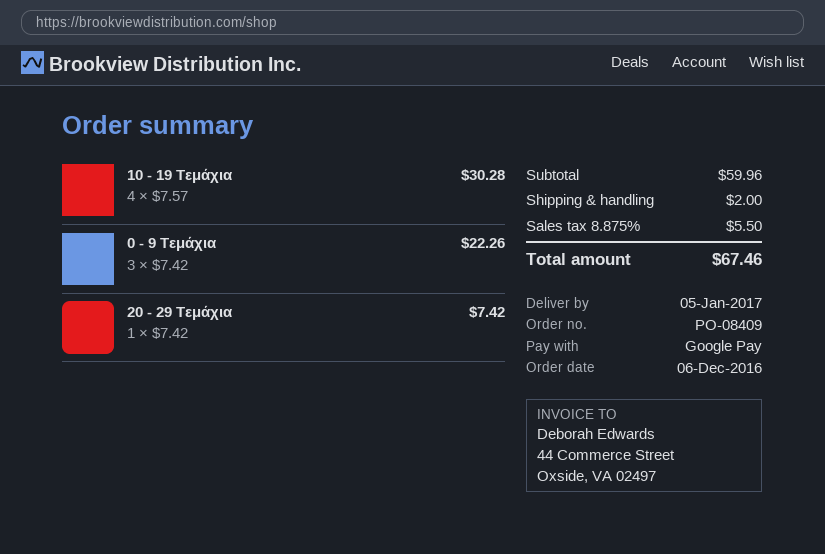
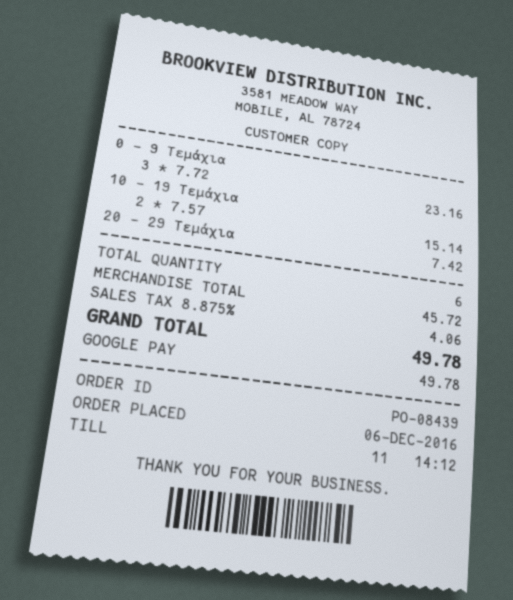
order number: PO-08409 -> PO-08439
10 - 19 Τεμάχια: 4 x 7.57 = 30.28 -> 2 x 7.57 = 15.14
0 - 9 Τεμάχια: 3 x 7.42 = 22.26 -> 3 x 7.72 = 23.16
subtotal: 59.96 -> 45.72
shipping: 2.00 -> none
tax: 8.875% = 5.50 -> 8.875% = 4.06
total: 67.46 -> 49.78

